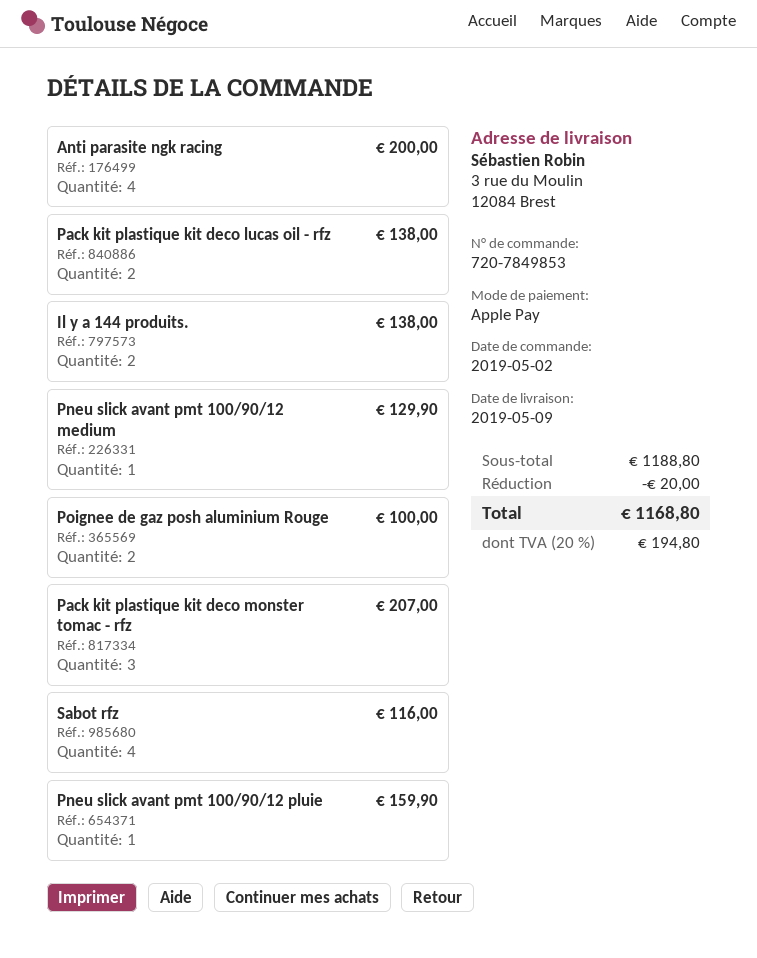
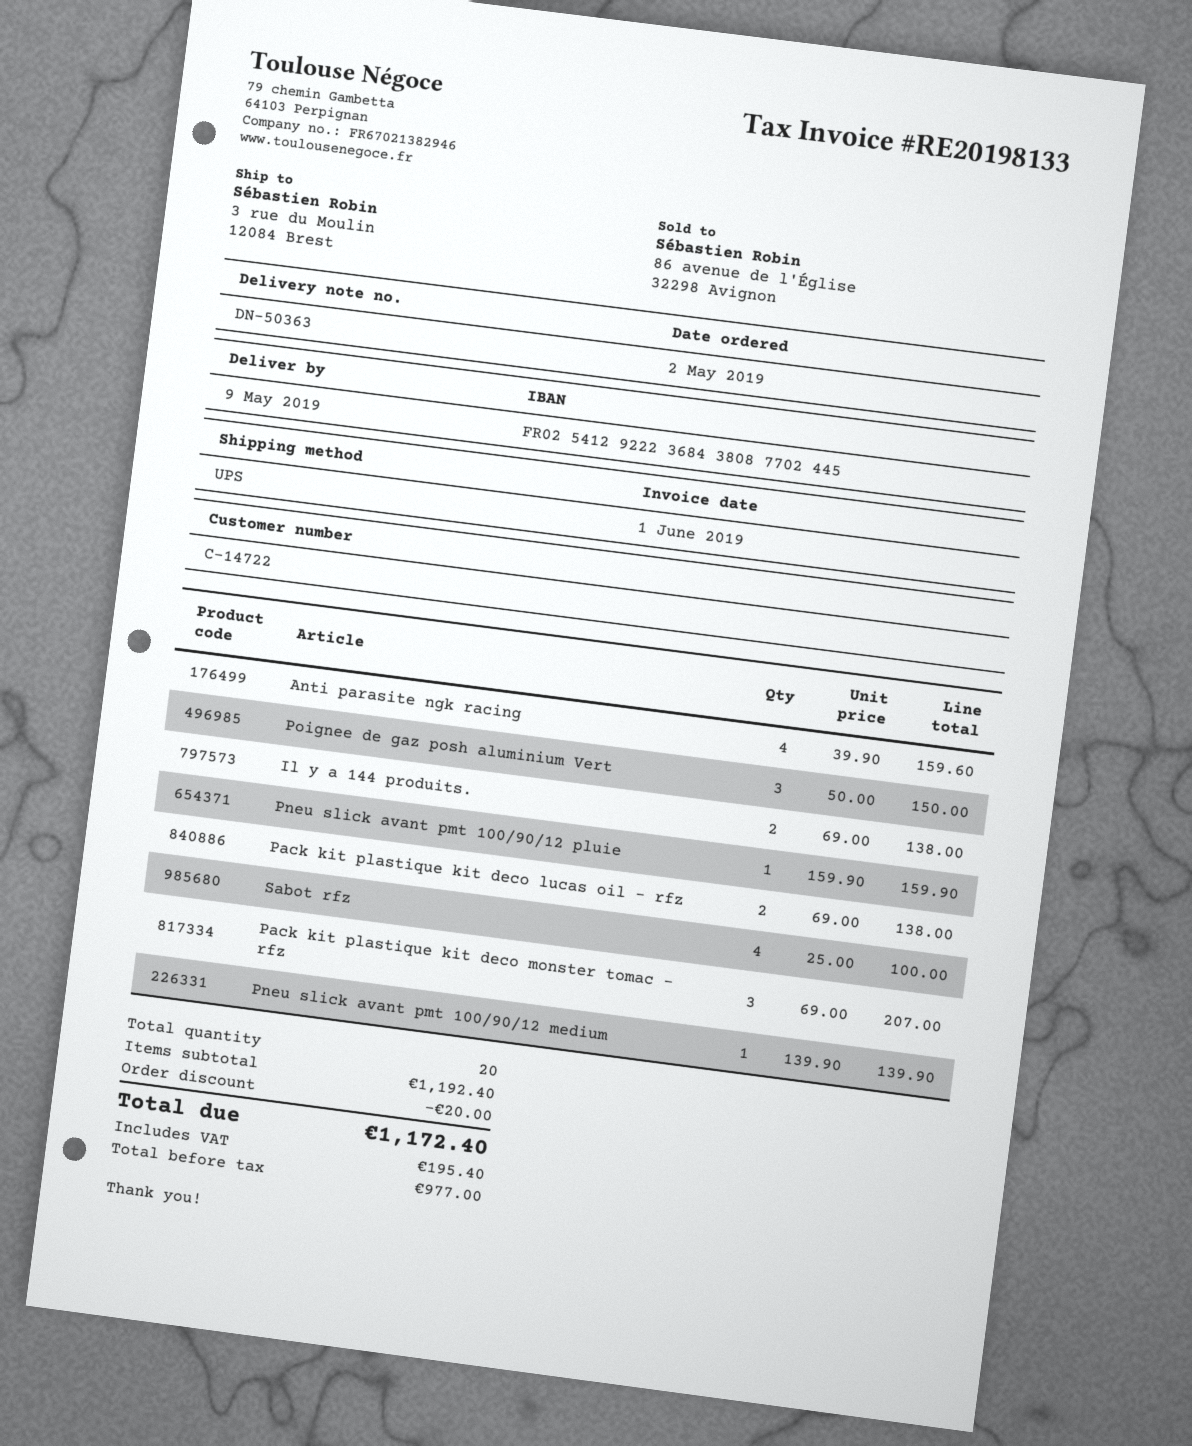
Anti parasite ngk racing: 4 for 200.00 -> 4 for 159.60
Pneu slick avant pmt 100/90/12 medium: 1 for 129.90 -> 1 for 139.90
Poignee de gaz posh aluminium Rouge: 2 for 100.00 -> none
Sabot rfz: 4 for 116.00 -> 4 for 100.00
Poignee de gaz posh aluminium Vert: none -> 3 for 150.00
subtotal: 1188.80 -> 1192.40
tax: 194.80 -> 195.40
total: 1168.80 -> 1172.40

